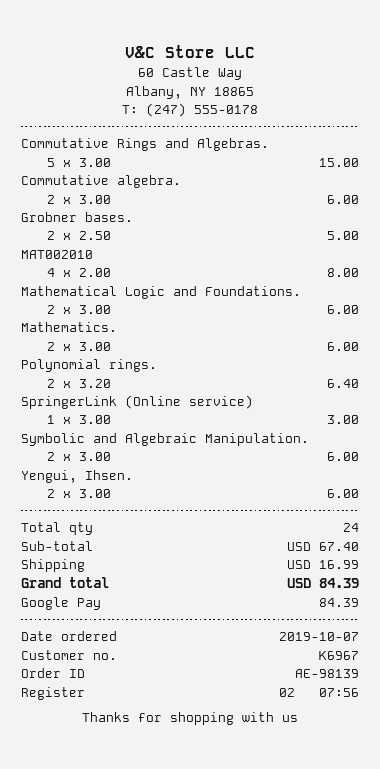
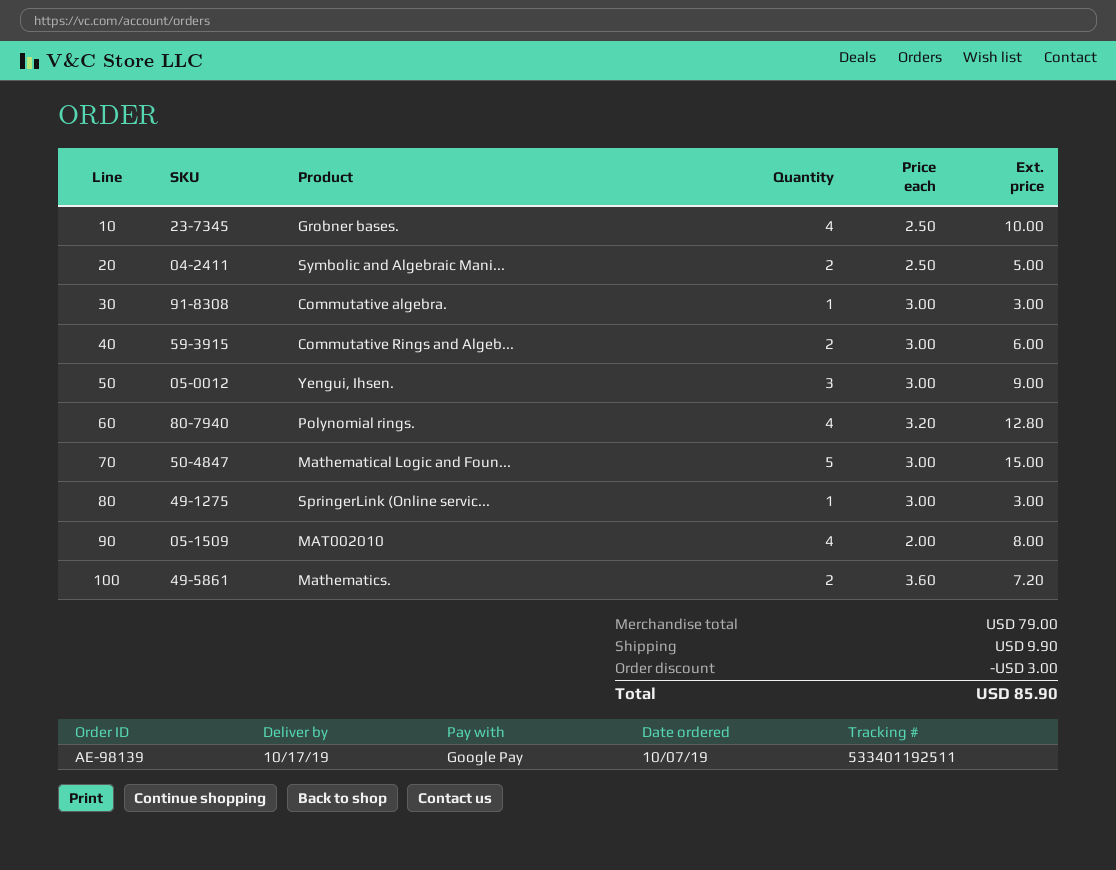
Commutative Rings and Algebras.: 5 x 3.00 = 15.00 -> 2 x 3.00 = 6.00
Commutative algebra.: 2 x 3.00 = 6.00 -> 1 x 3.00 = 3.00
Grobner bases.: 2 x 2.50 = 5.00 -> 4 x 2.50 = 10.00
Mathematical Logic and Foundations.: 2 x 3.00 = 6.00 -> 5 x 3.00 = 15.00
Mathematics.: 2 x 3.00 = 6.00 -> 2 x 3.60 = 7.20
Polynomial rings.: 2 x 3.20 = 6.40 -> 4 x 3.20 = 12.80
Symbolic and Algebraic Manipulation.: 2 x 3.00 = 6.00 -> 2 x 2.50 = 5.00
Yengui, Ihsen.: 2 x 3.00 = 6.00 -> 3 x 3.00 = 9.00
subtotal: 67.40 -> 79.00
discount: none -> 3.00
shipping: 16.99 -> 9.90
total: 84.39 -> 85.90

